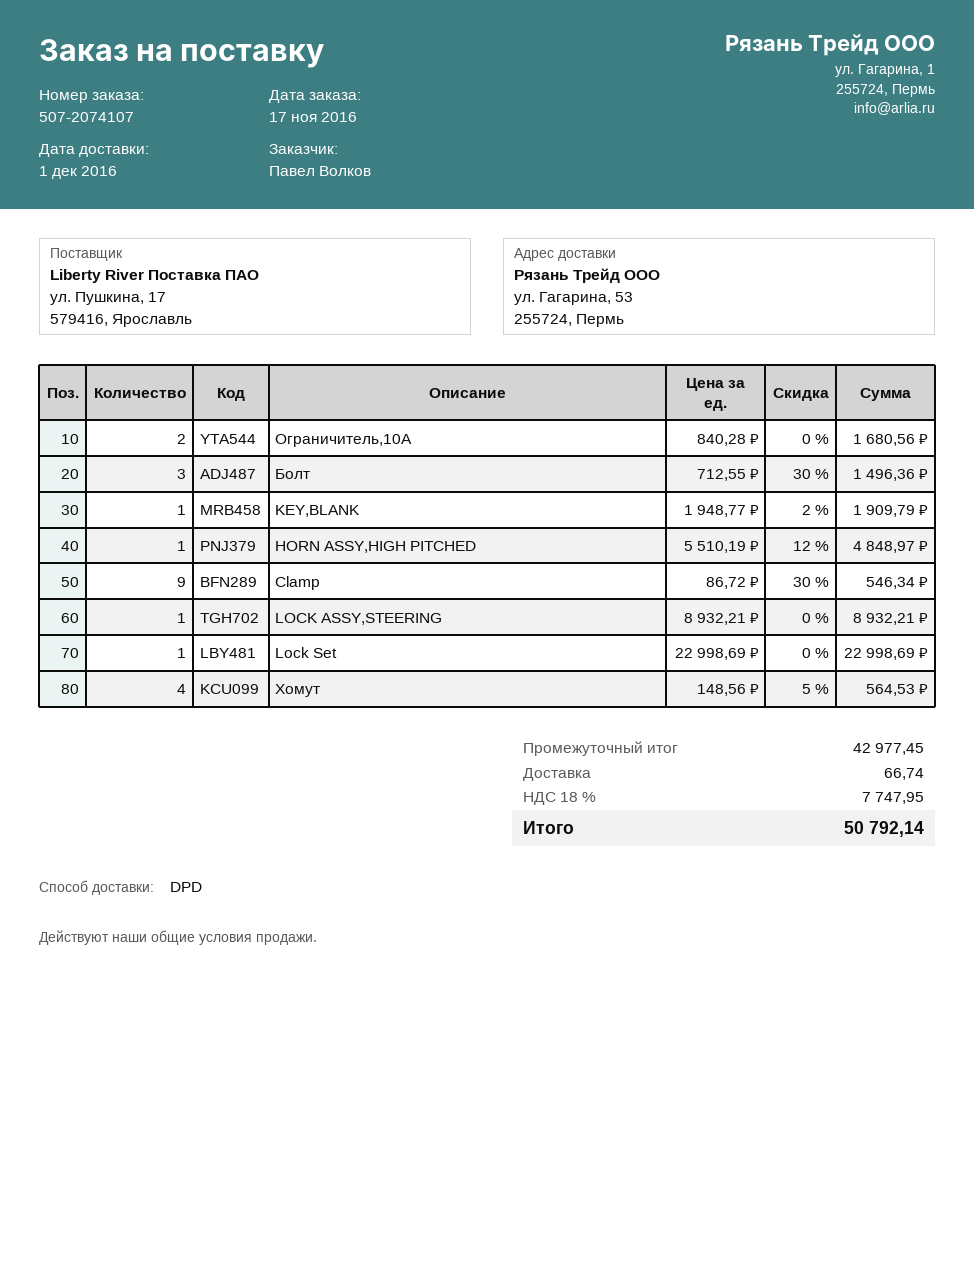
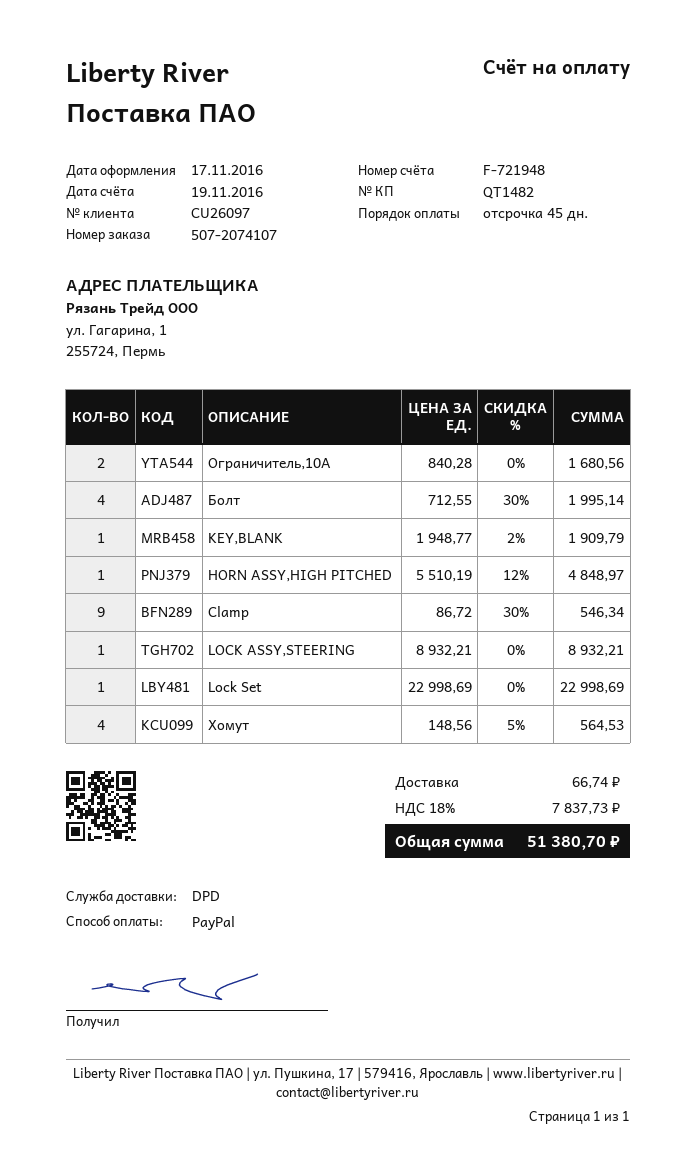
Болт: 3 x 712.55 - 30% = 1496.36 -> 4 x 712.55 - 30% = 1995.14
tax: 18% = 7747.95 -> 18% = 7837.73
total: 50792.14 -> 51380.70

